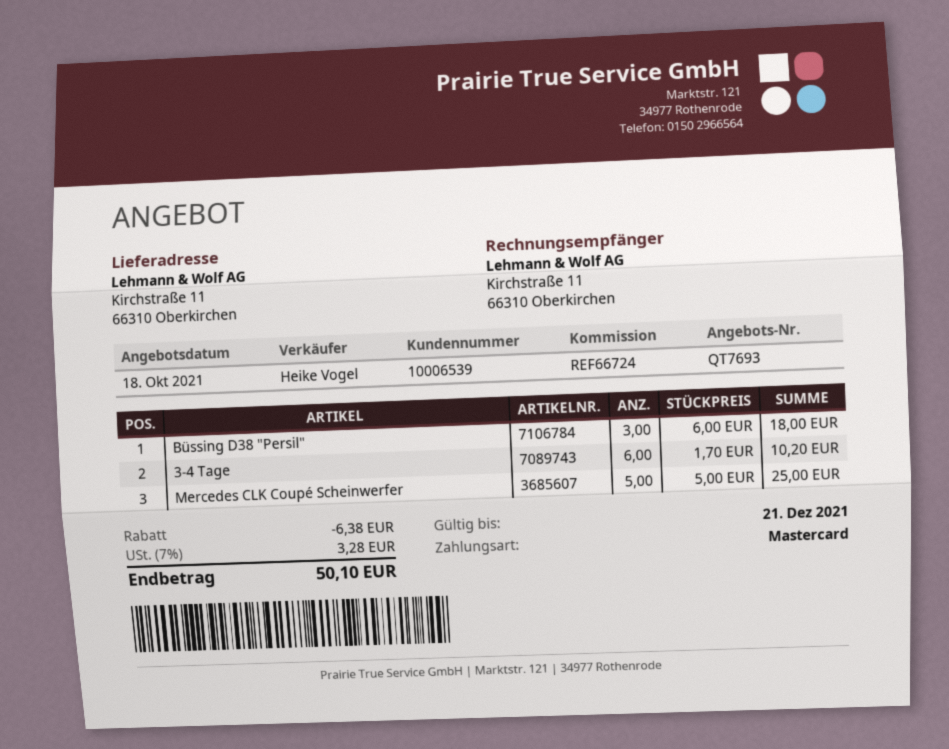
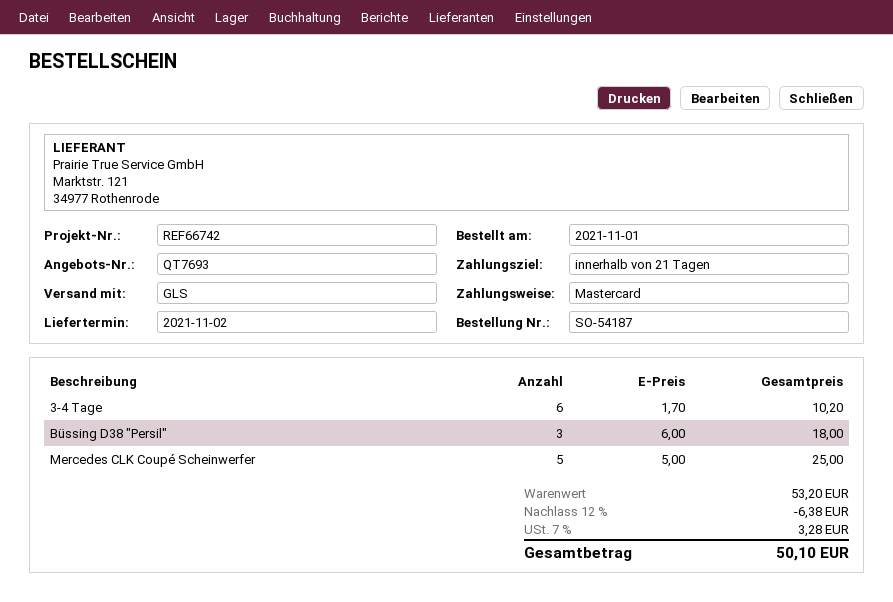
reference: REF66724 -> REF66742

